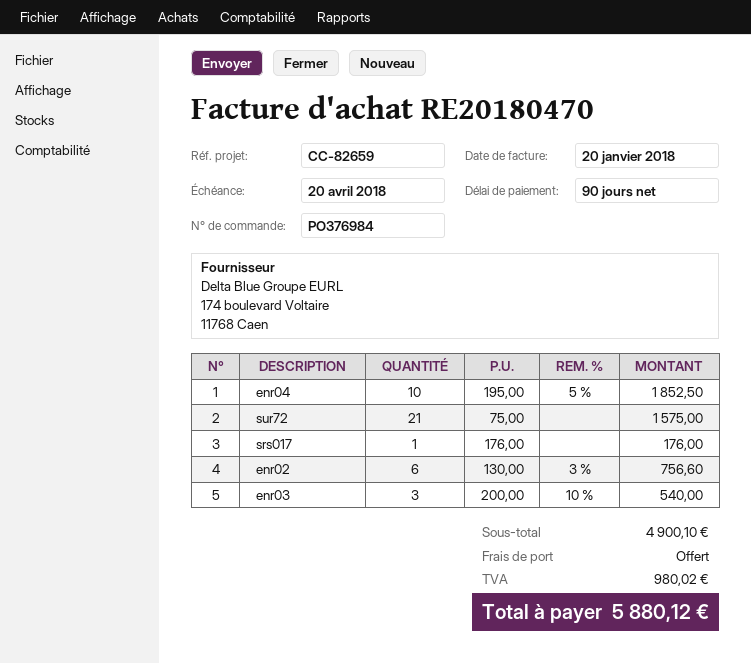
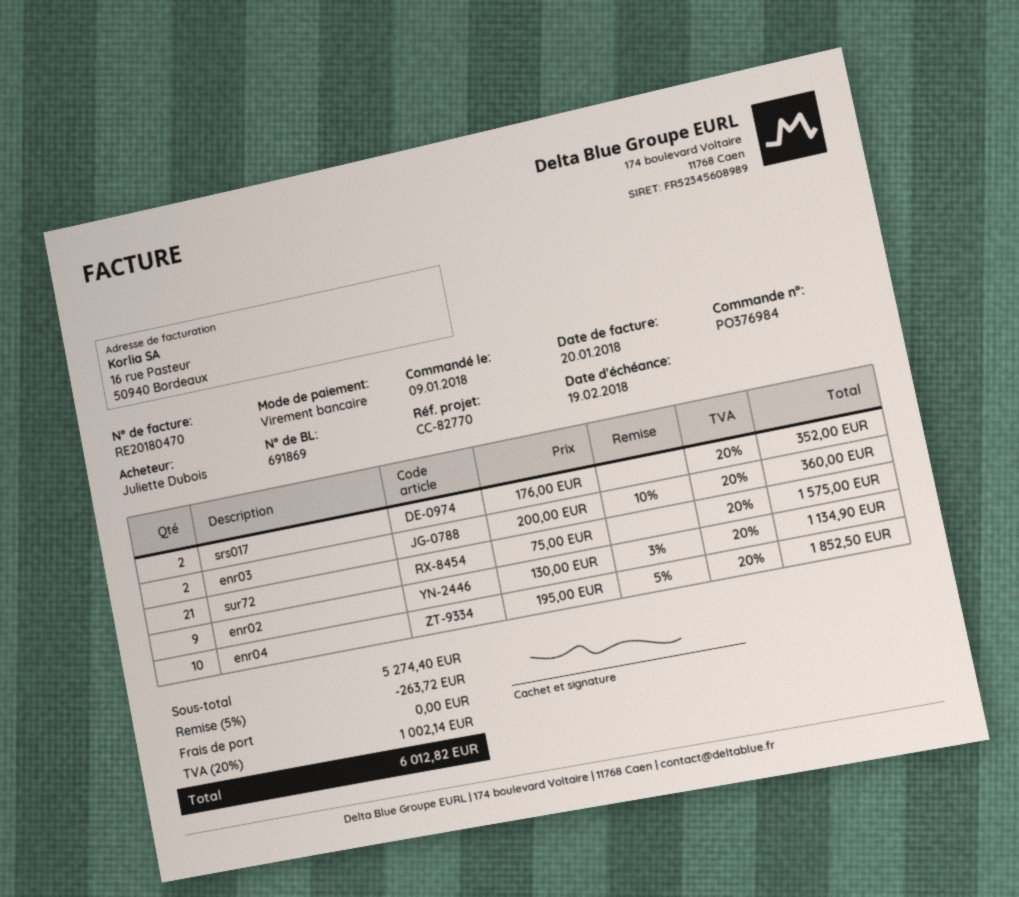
due date: 2018-04-20 -> 2018-02-19
reference: CC-82659 -> CC-82770
srs017: 1 x 176.00 = 176.00 -> 2 x 176.00 = 352.00
enr02: 6 x 130.00 - 3% = 756.60 -> 9 x 130.00 - 3% = 1134.90
enr03: 3 x 200.00 - 10% = 540.00 -> 2 x 200.00 - 10% = 360.00
subtotal: 4900.10 -> 5274.40
discount: none -> 5% = 263.72
tax: 980.02 -> 1002.14
total: 5880.12 -> 6012.82

